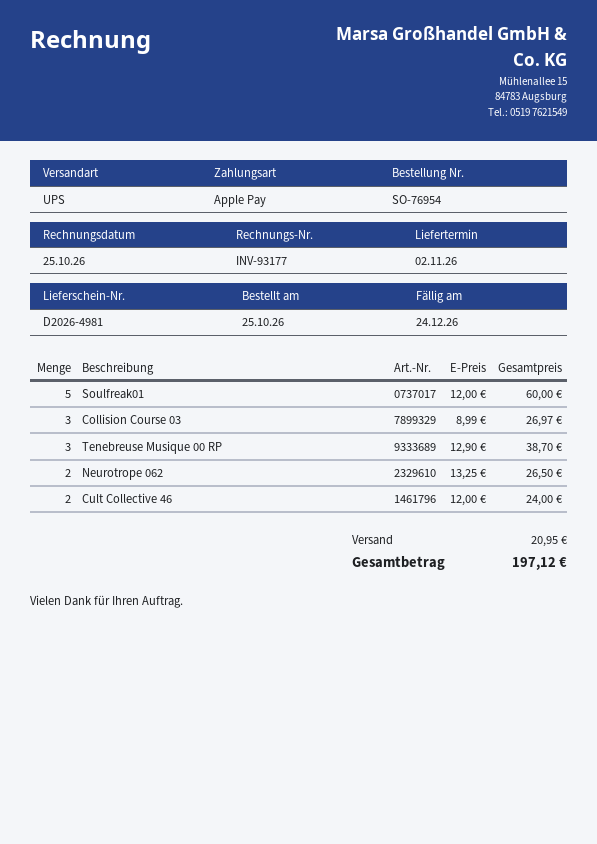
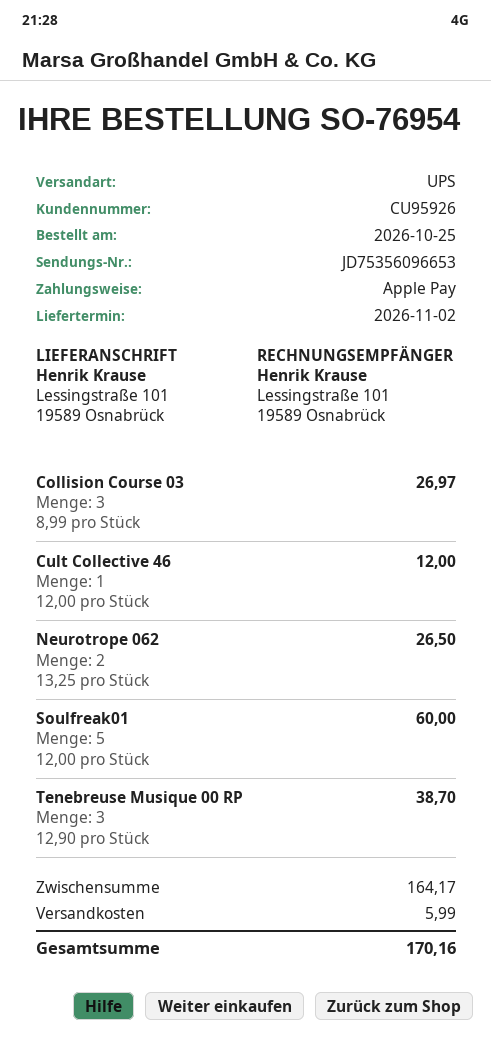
Cult Collective 46: 2 x 12.00 = 24.00 -> 1 x 12.00 = 12.00
shipping: 20.95 -> 5.99
total: 197.12 -> 170.16

